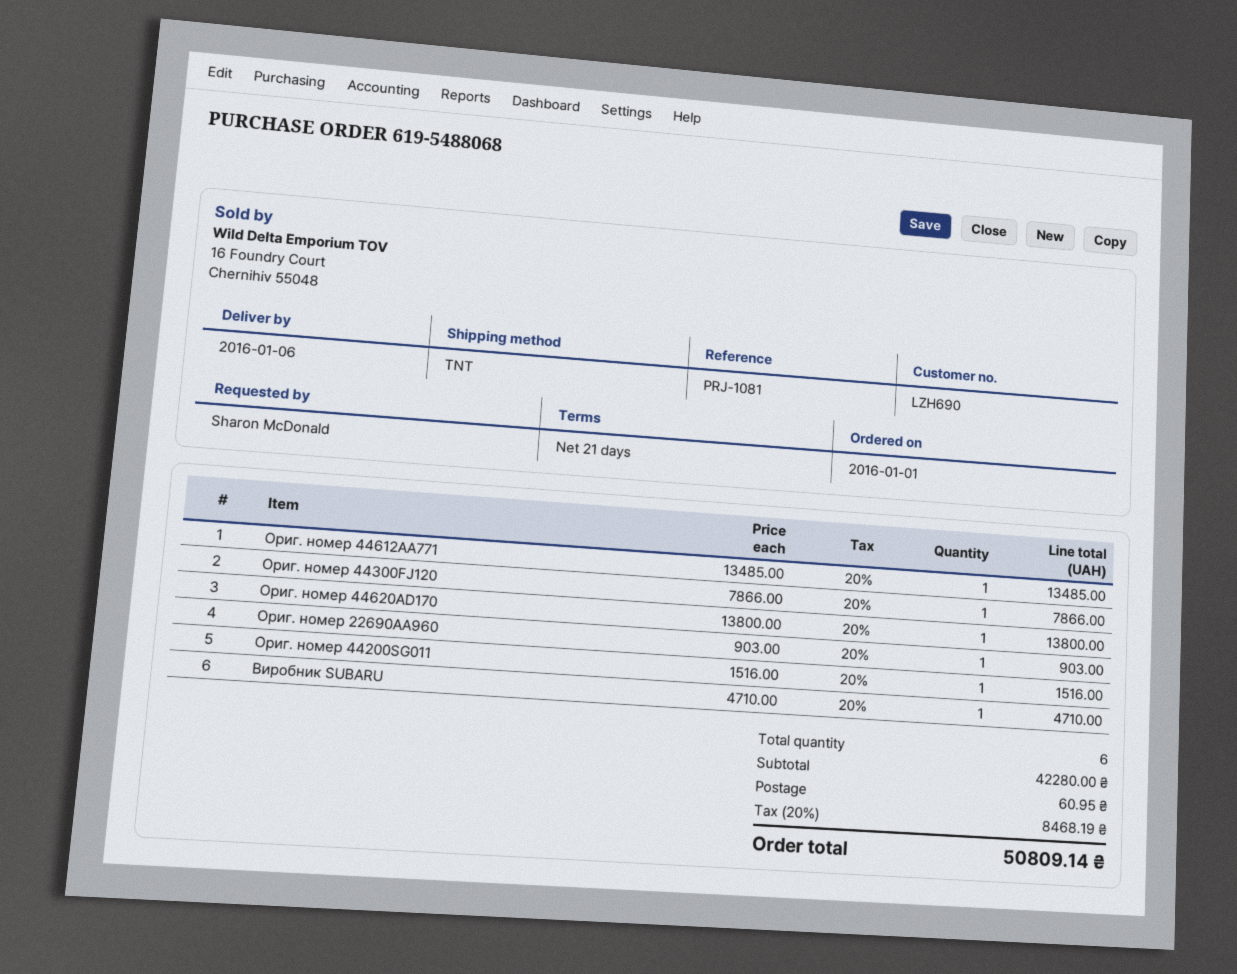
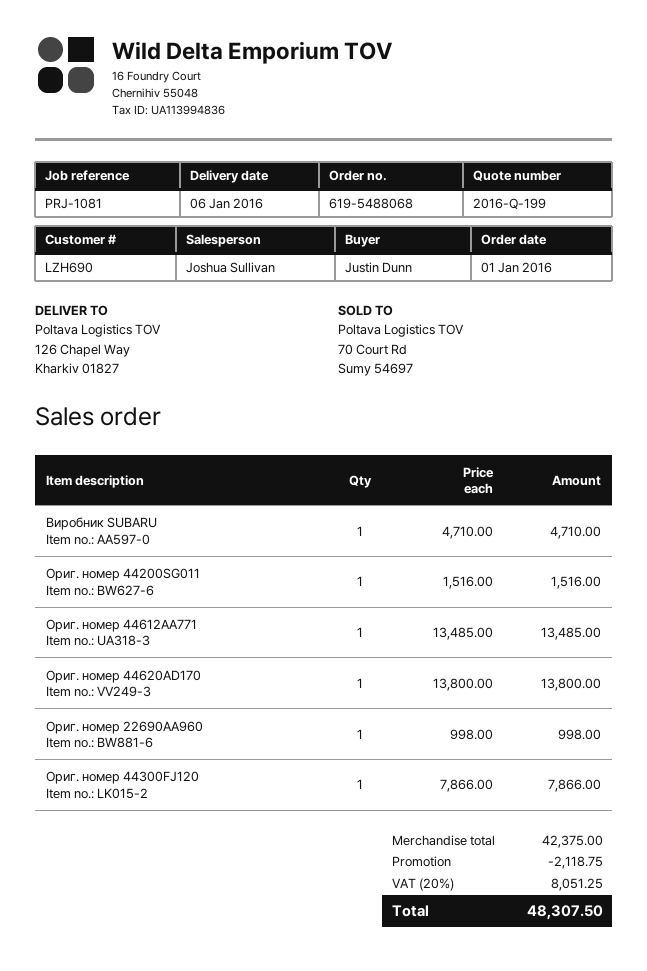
ordered by: Sharon McDonald -> Justin Dunn
Ориг. номер 22690AA960: 1 x 903.00 = 903.00 -> 1 x 998.00 = 998.00
subtotal: 42280.00 -> 42375.00
discount: none -> 2118.75
shipping: 60.95 -> none
tax: 20% = 8468.19 -> 20% = 8051.25
total: 50809.14 -> 48307.50

